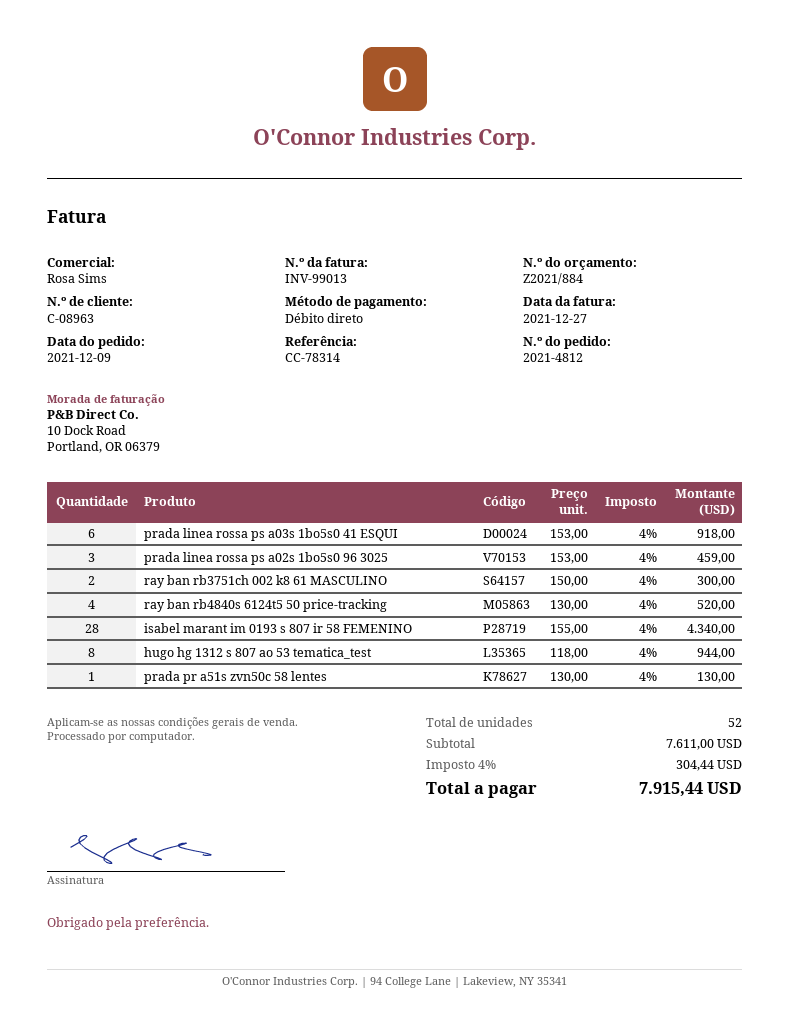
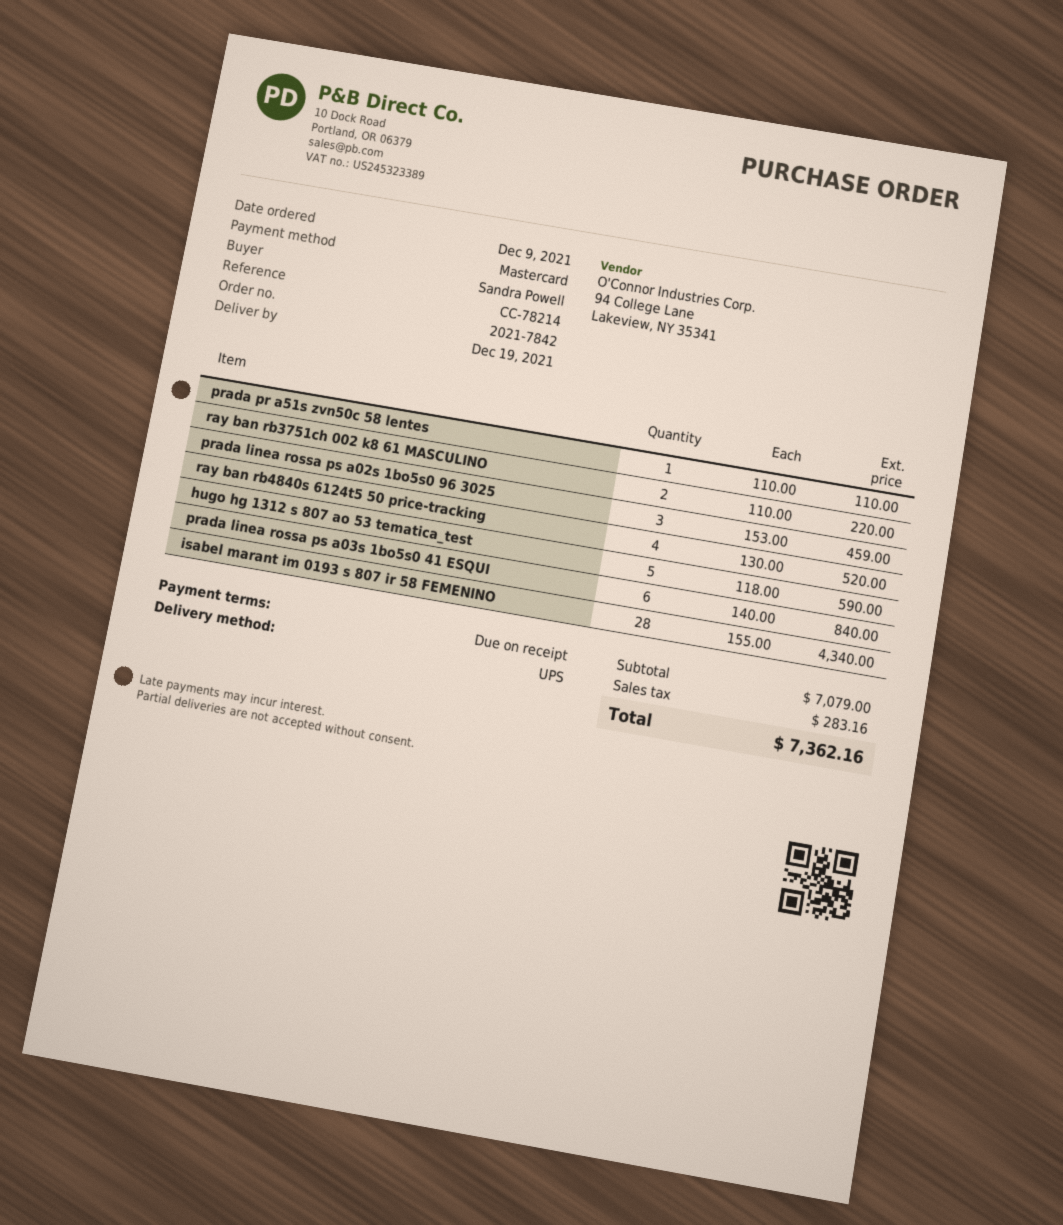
order number: 2021-4812 -> 2021-7842
reference: CC-78314 -> CC-78214
payment method: direct debit -> Mastercard
prada linea rossa ps a03s 1bo5s0 41 ESQUI: 6 x 153.00 = 918.00 -> 6 x 140.00 = 840.00
ray ban rb3751ch 002 k8 61 MASCULINO: 2 x 150.00 = 300.00 -> 2 x 110.00 = 220.00
hugo hg 1312 s 807 ao 53 tematica_test: 8 x 118.00 = 944.00 -> 5 x 118.00 = 590.00
prada pr a51s zvn50c 58 lentes: 1 x 130.00 = 130.00 -> 1 x 110.00 = 110.00
subtotal: 7611.00 -> 7079.00
tax: 304.44 -> 283.16
total: 7915.44 -> 7362.16

